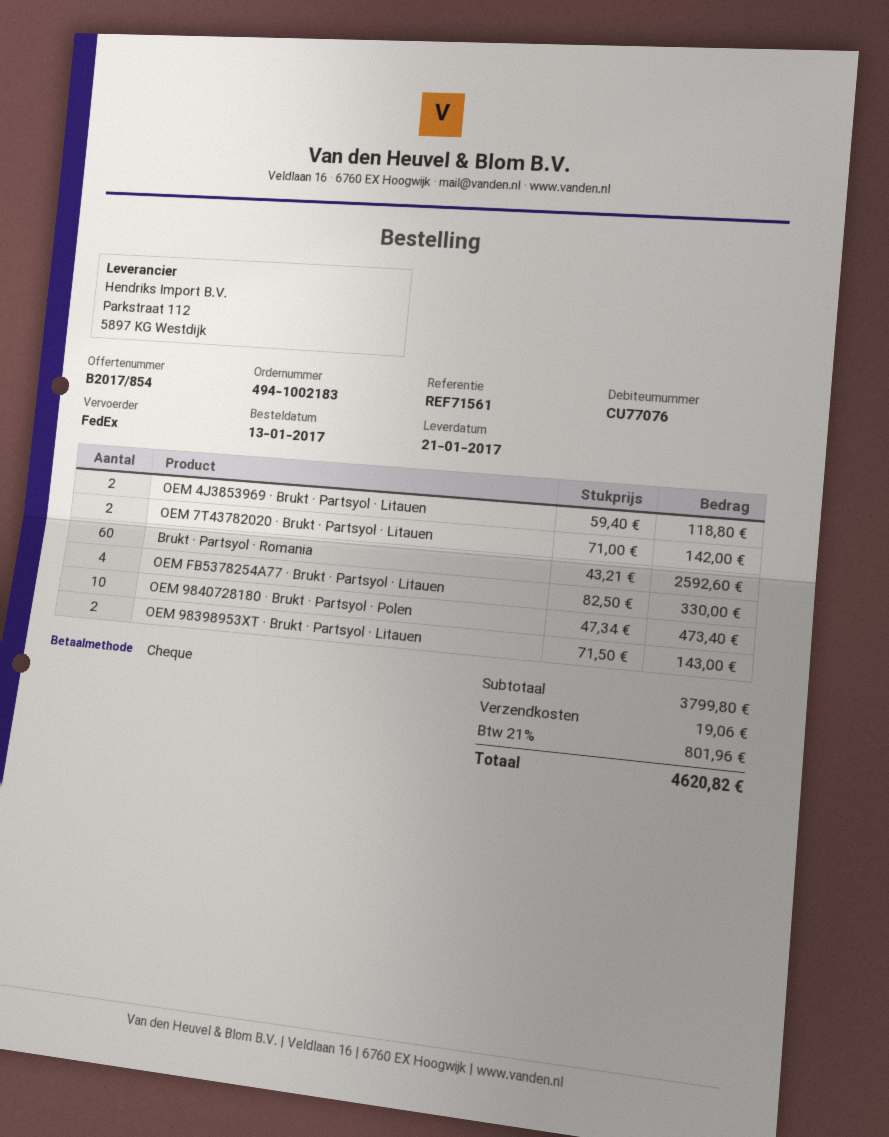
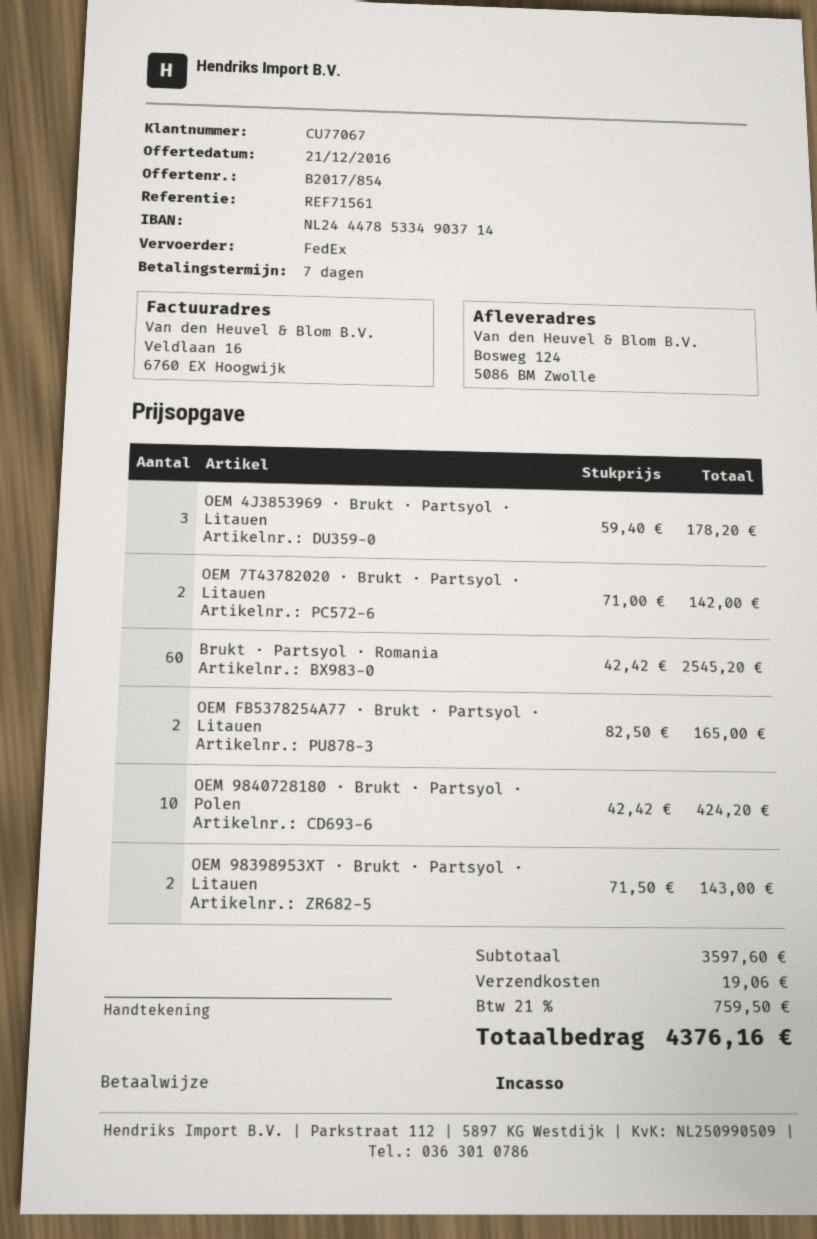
customer number: CU77076 -> CU77067
payment method: cheque -> direct debit
OEM 4J3853969 · Brukt · Partsyol · Litauen: 2 x 59.40 = 118.80 -> 3 x 59.40 = 178.20
Brukt · Partsyol · Romania: 60 x 43.21 = 2592.60 -> 60 x 42.42 = 2545.20
OEM FB5378254A77 · Brukt · Partsyol · Litauen: 4 x 82.50 = 330.00 -> 2 x 82.50 = 165.00
OEM 9840728180 · Brukt · Partsyol · Polen: 10 x 47.34 = 473.40 -> 10 x 42.42 = 424.20
subtotal: 3799.80 -> 3597.60
tax: 21% = 801.96 -> 21% = 759.50
total: 4620.82 -> 4376.16

